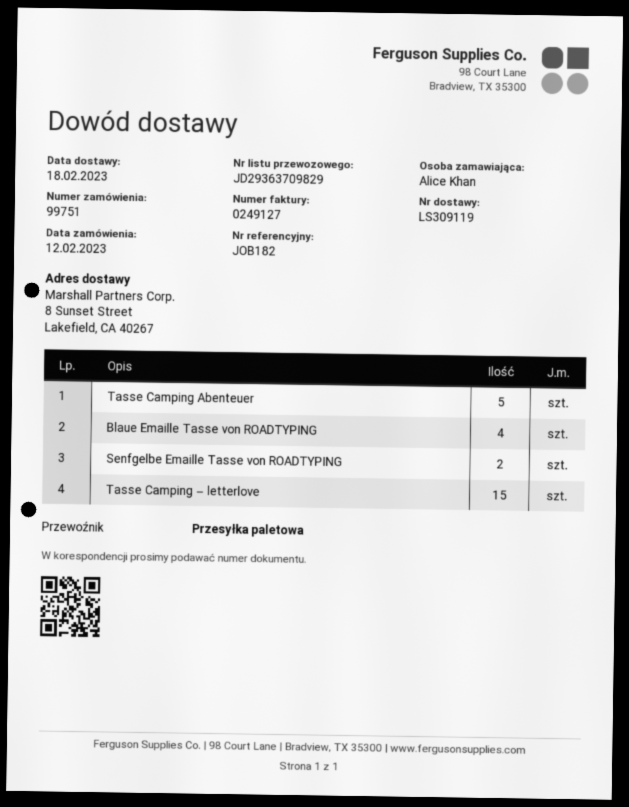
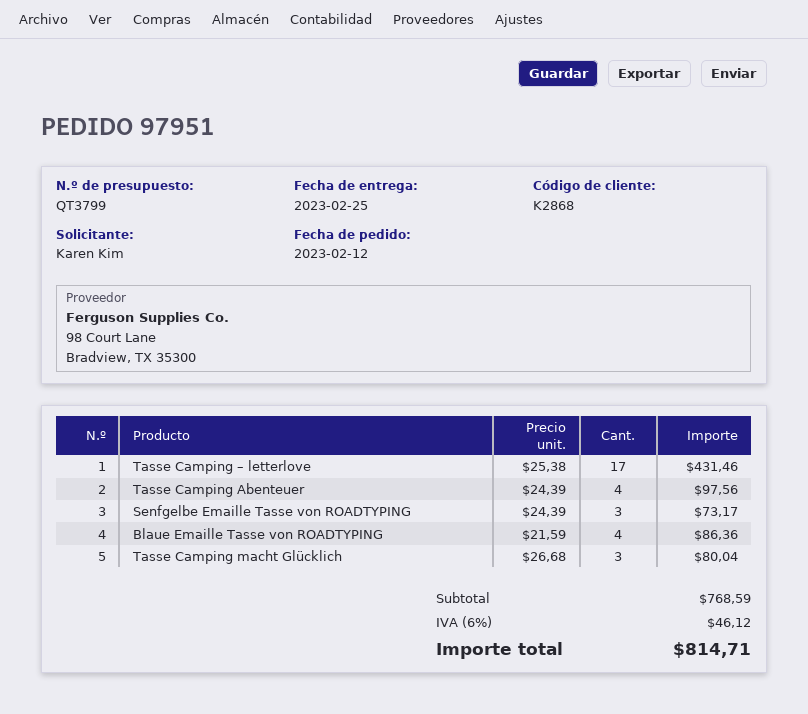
order number: 99751 -> 97951
delivery date: 2023-02-18 -> 2023-02-25
ordered by: Alice Khan -> Karen Kim
Tasse Camping Abenteuer: 5 -> 4
Senfgelbe Emaille Tasse von ROADTYPING: 2 -> 3
Tasse Camping – letterlove: 15 -> 17
Tasse Camping macht Glücklich: none -> 3

